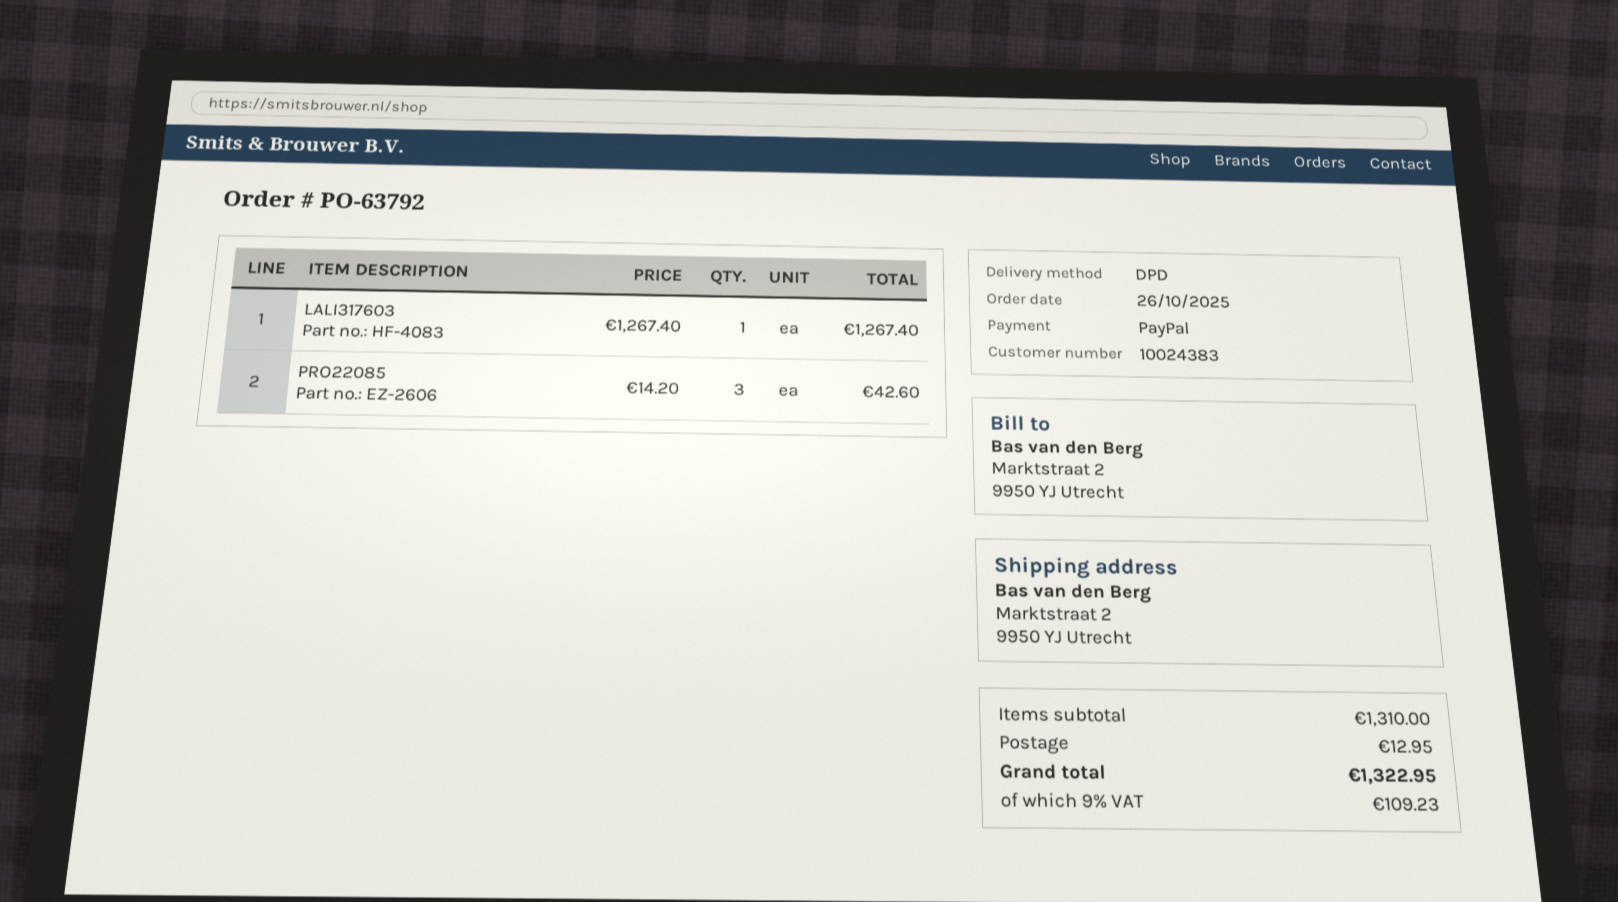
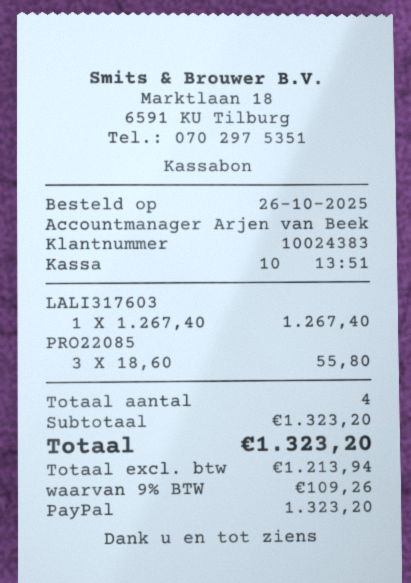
PRO22085: 3 x 14.20 = 42.60 -> 3 x 18.60 = 55.80
subtotal: 1310.00 -> 1323.20
shipping: 12.95 -> none
tax: 9% = 109.23 -> 9% = 109.26
total: 1322.95 -> 1323.20

